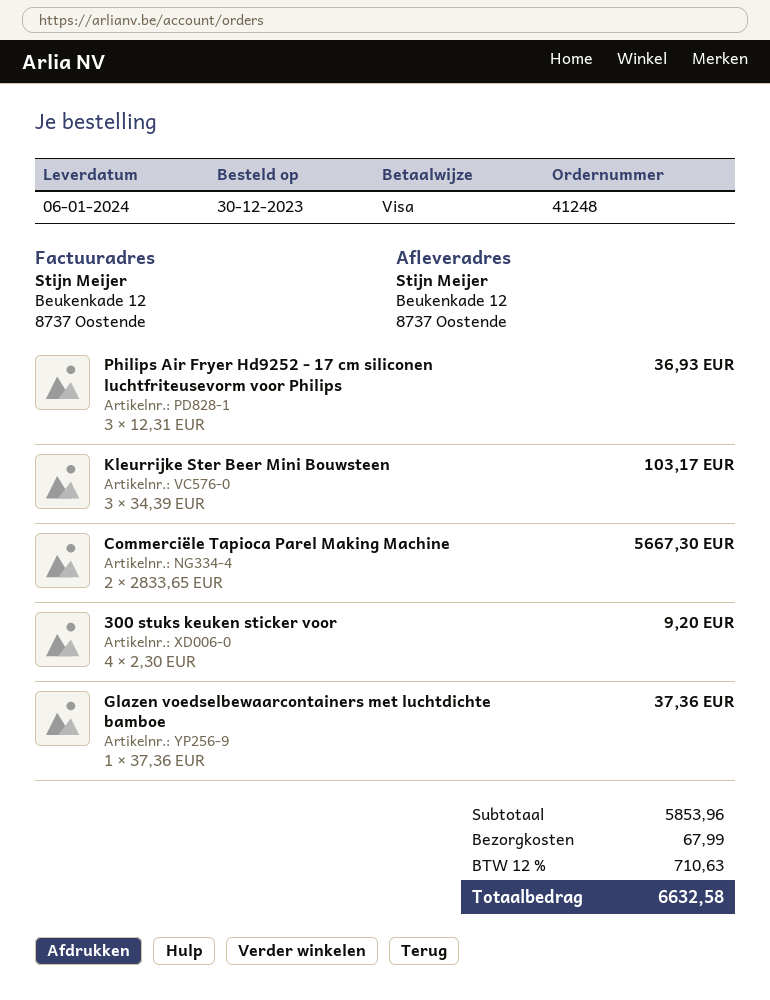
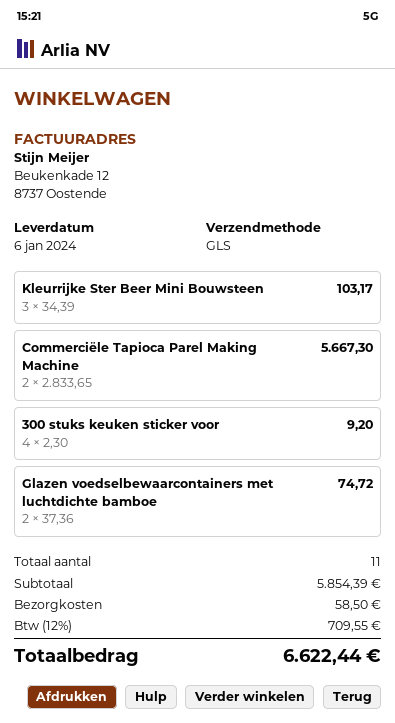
Philips Air Fryer Hd9252 - 17 cm siliconen luchtfriteusevorm voor Philips: 3 x 12.31 = 36.93 -> none
Glazen voedselbewaarcontainers met luchtdichte bamboe: 1 x 37.36 = 37.36 -> 2 x 37.36 = 74.72
subtotal: 5853.96 -> 5854.39
shipping: 67.99 -> 58.50
tax: 12% = 710.63 -> 12% = 709.55
total: 6632.58 -> 6622.44

